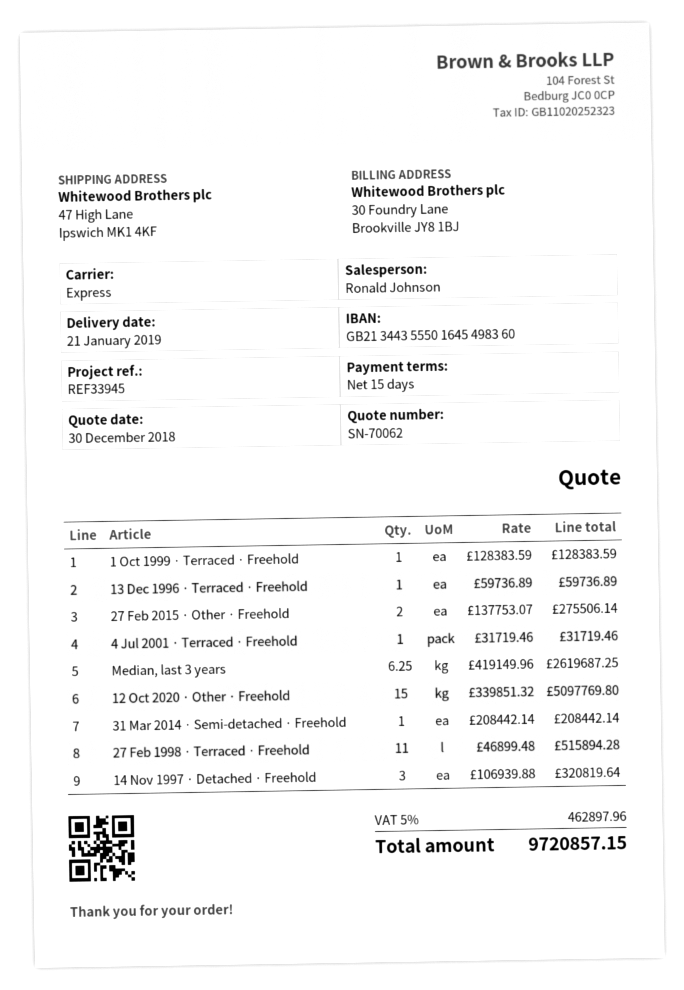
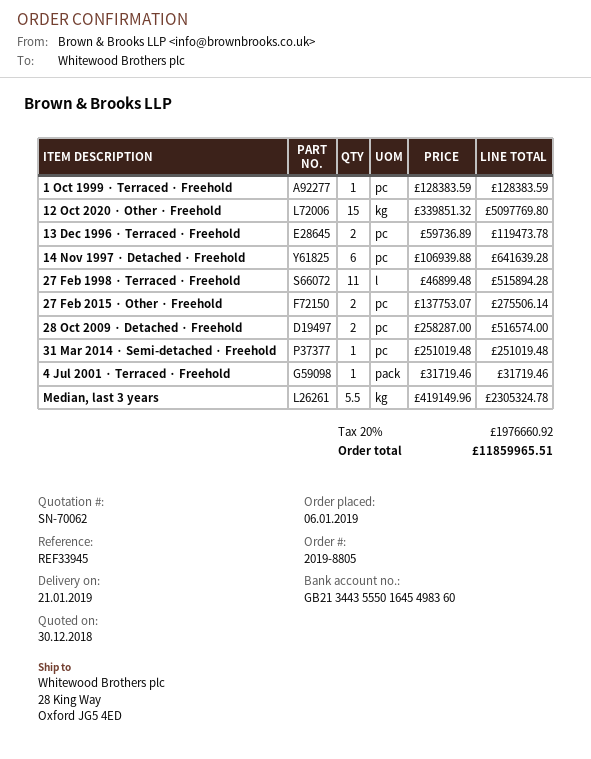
ship to: 47 High Lane, Ipswich MK1 4KF -> 28 King Way, Oxford JG5 4ED
13 Dec 1996 · Terraced · Freehold: 1 x 59736.89 = 59736.89 -> 2 x 59736.89 = 119473.78
Median, last 3 years: 6.25 x 419149.96 = 2619687.25 -> 5.5 x 419149.96 = 2305324.78
31 Mar 2014 · Semi-detached · Freehold: 1 x 208442.14 = 208442.14 -> 1 x 251019.48 = 251019.48
14 Nov 1997 · Detached · Freehold: 3 x 106939.88 = 320819.64 -> 6 x 106939.88 = 641639.28
28 Oct 2009 · Detached · Freehold: none -> 2 x 258287.00 = 516574.00
tax: 5% = 462897.96 -> 20% = 1976660.92
total: 9720857.15 -> 11859965.51

